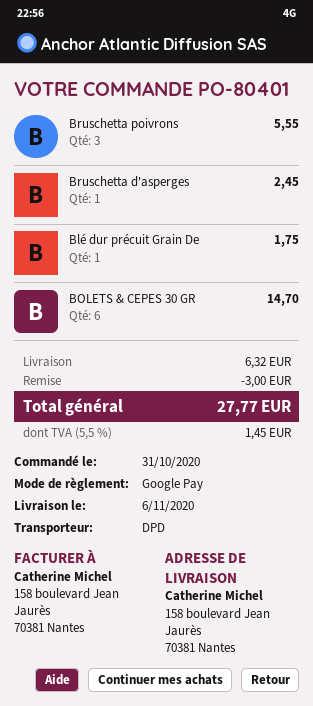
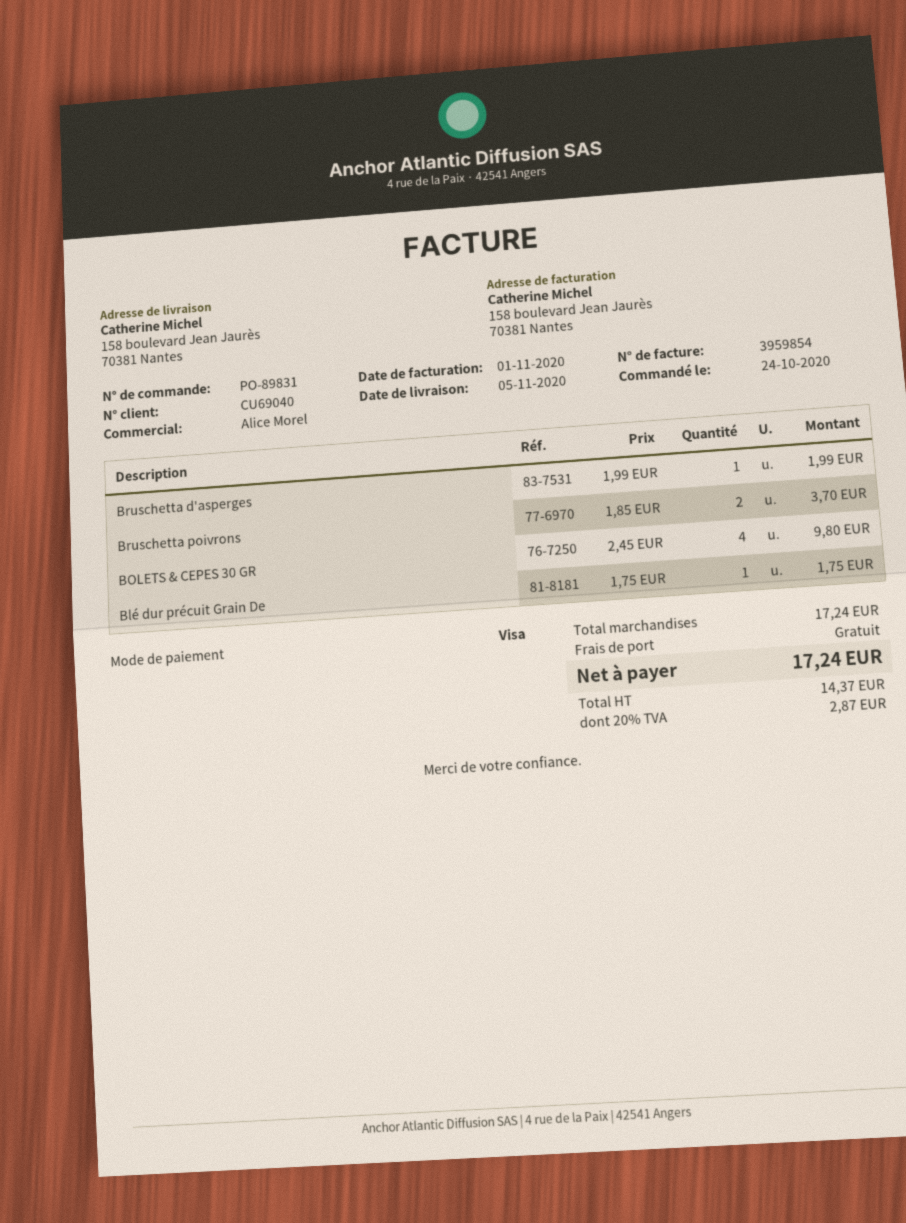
order number: PO-80401 -> PO-89831
order date: 2020-10-31 -> 2020-10-24
delivery date: 2020-11-06 -> 2020-11-05
payment method: Google Pay -> Visa
Bruschetta poivrons: 3 for 5.55 -> 2 for 3.70
Bruschetta d'asperges: 1 for 2.45 -> 1 for 1.99
BOLETS & CEPES 30 GR: 6 for 14.70 -> 4 for 9.80
discount: 3.00 -> none
shipping: 6.32 -> 0.00
tax: 5.5% = 1.45 -> 20% = 2.87
total: 27.77 -> 17.24

